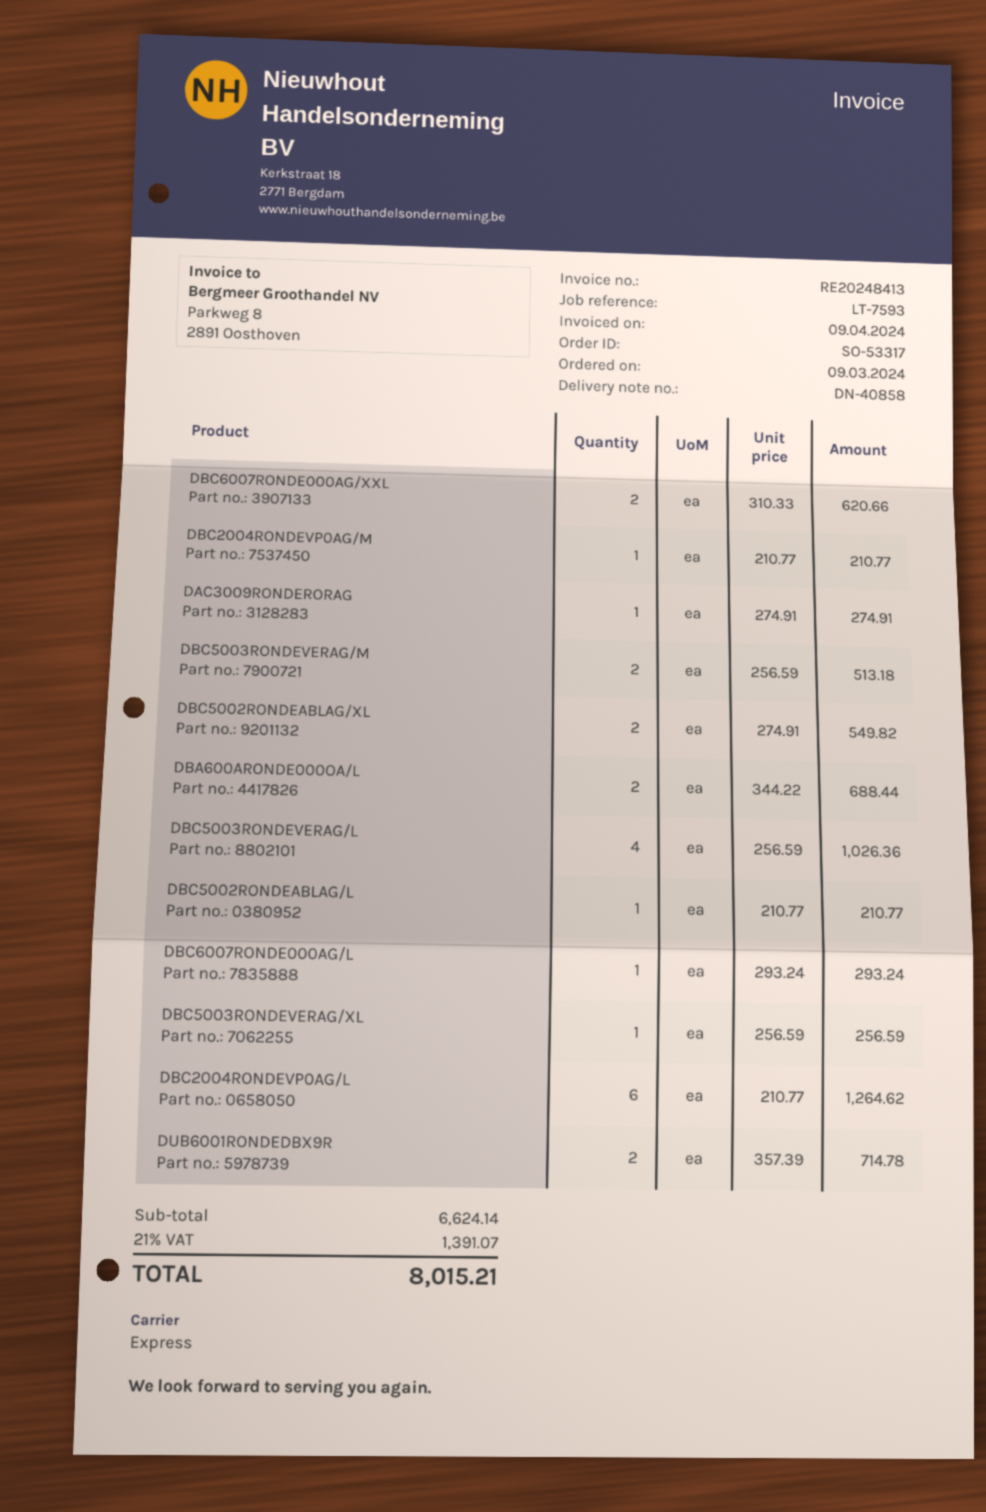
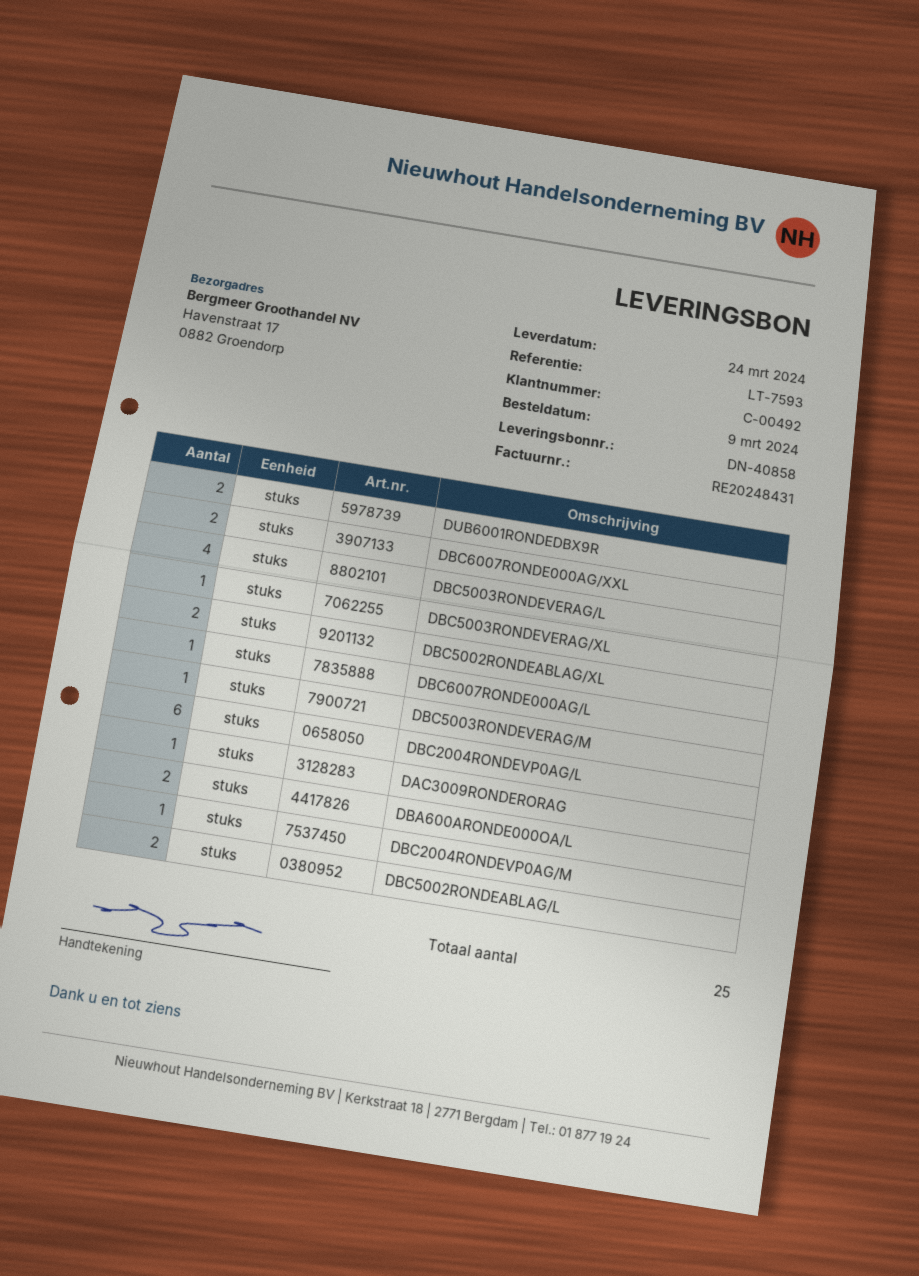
invoice number: RE20248413 -> RE20248431
DBC5003RONDEVERAG/M: 2 -> 1
DBC5002RONDEABLAG/L: 1 -> 2

